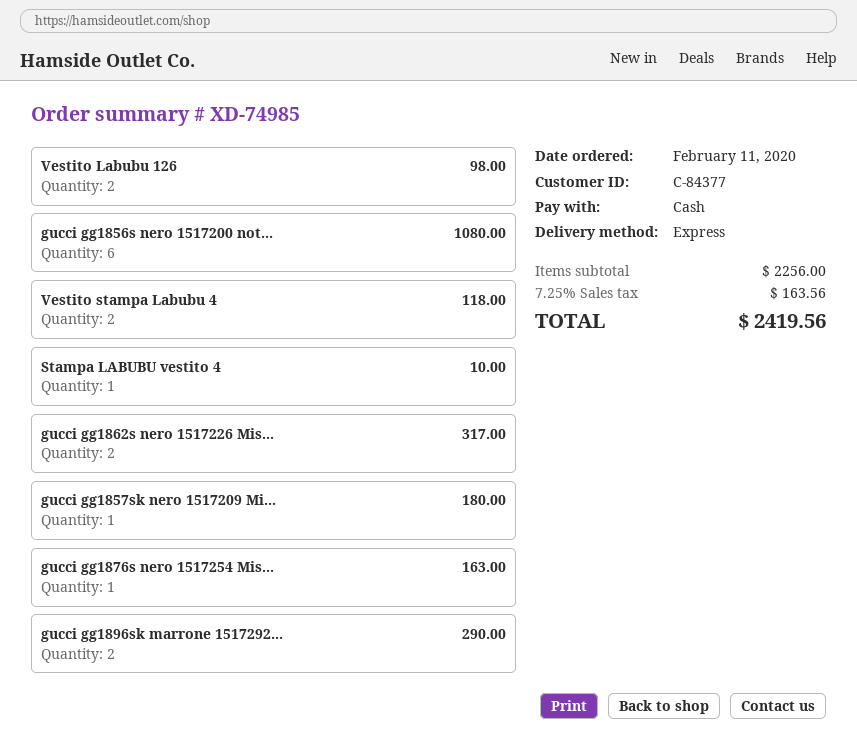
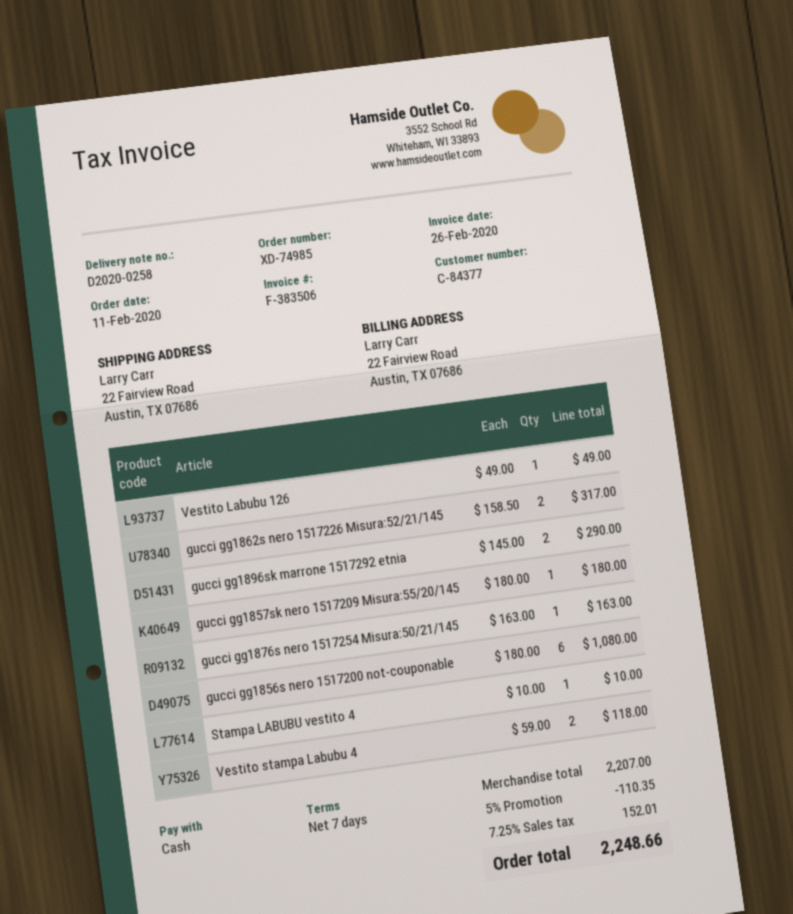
Vestito Labubu 126: 2 for 98.00 -> 1 for 49.00
subtotal: 2256.00 -> 2207.00
discount: none -> 5% = 110.35
tax: 7.25% = 163.56 -> 7.25% = 152.01
total: 2419.56 -> 2248.66

